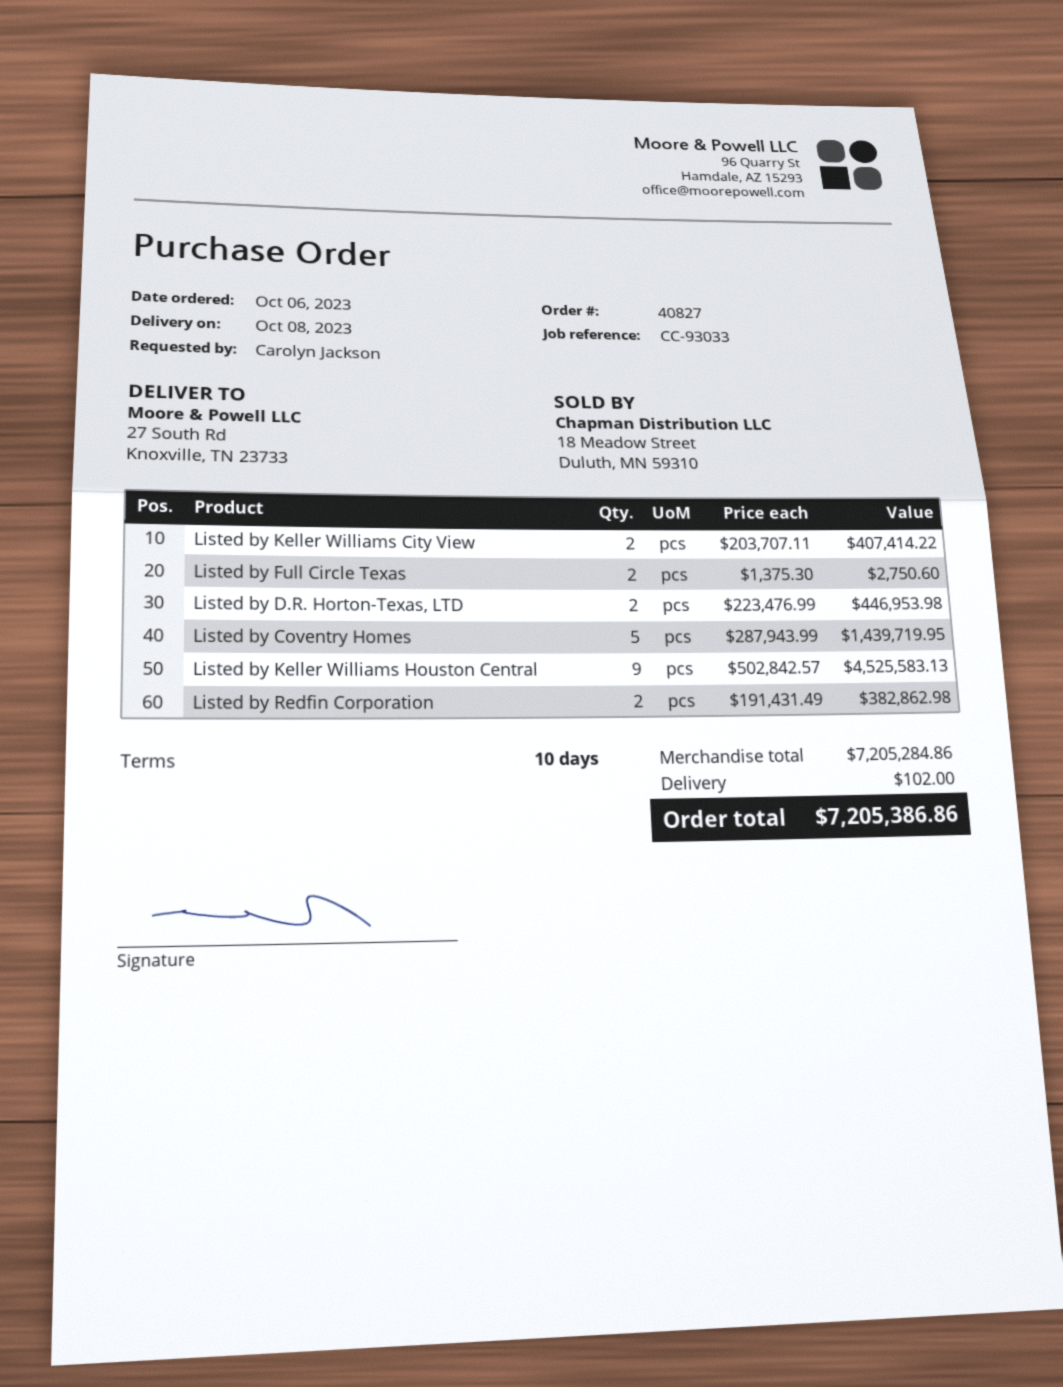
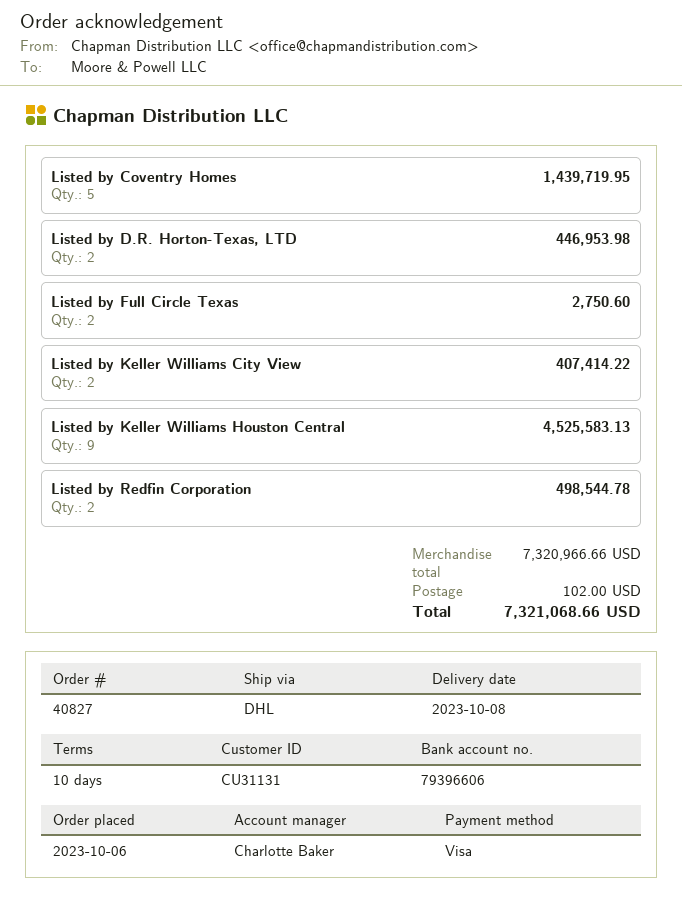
Listed by Redfin Corporation: 2 for 382862.98 -> 2 for 498544.78
subtotal: 7205284.86 -> 7320966.66
total: 7205386.86 -> 7321068.66

